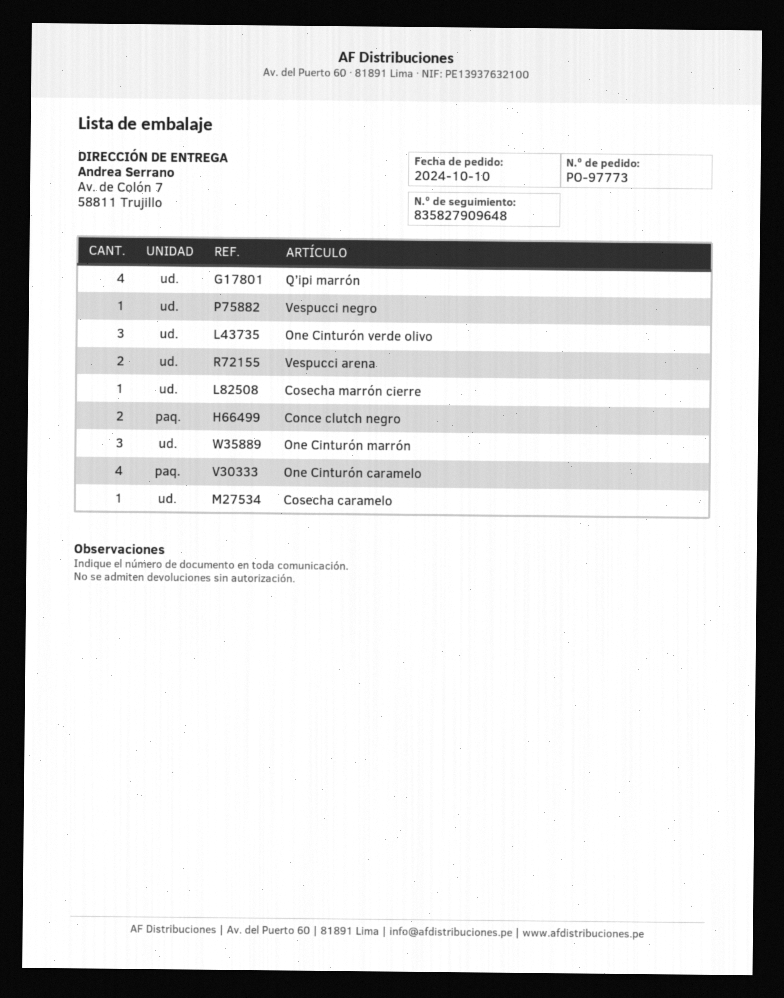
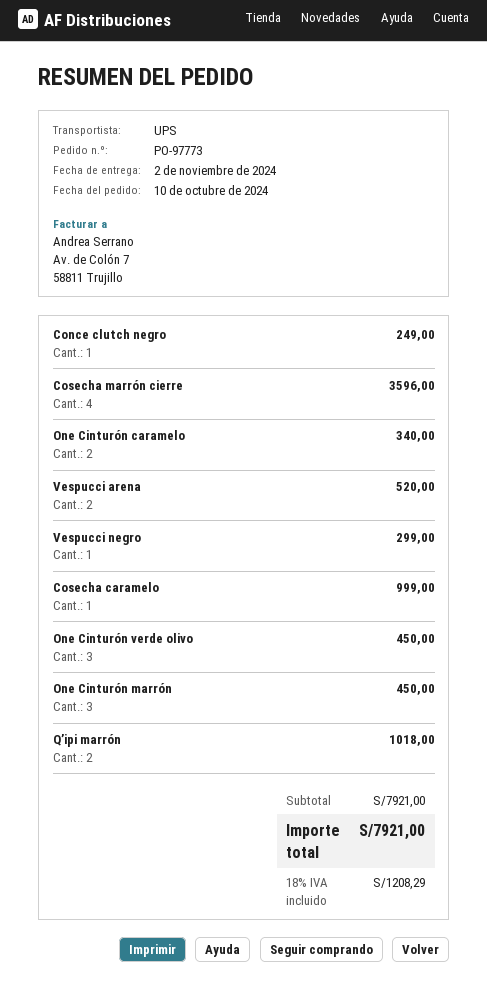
Q’ipi marrón: 4 -> 2
Cosecha marrón cierre: 1 -> 4
Conce clutch negro: 2 -> 1
One Cinturón caramelo: 4 -> 2

